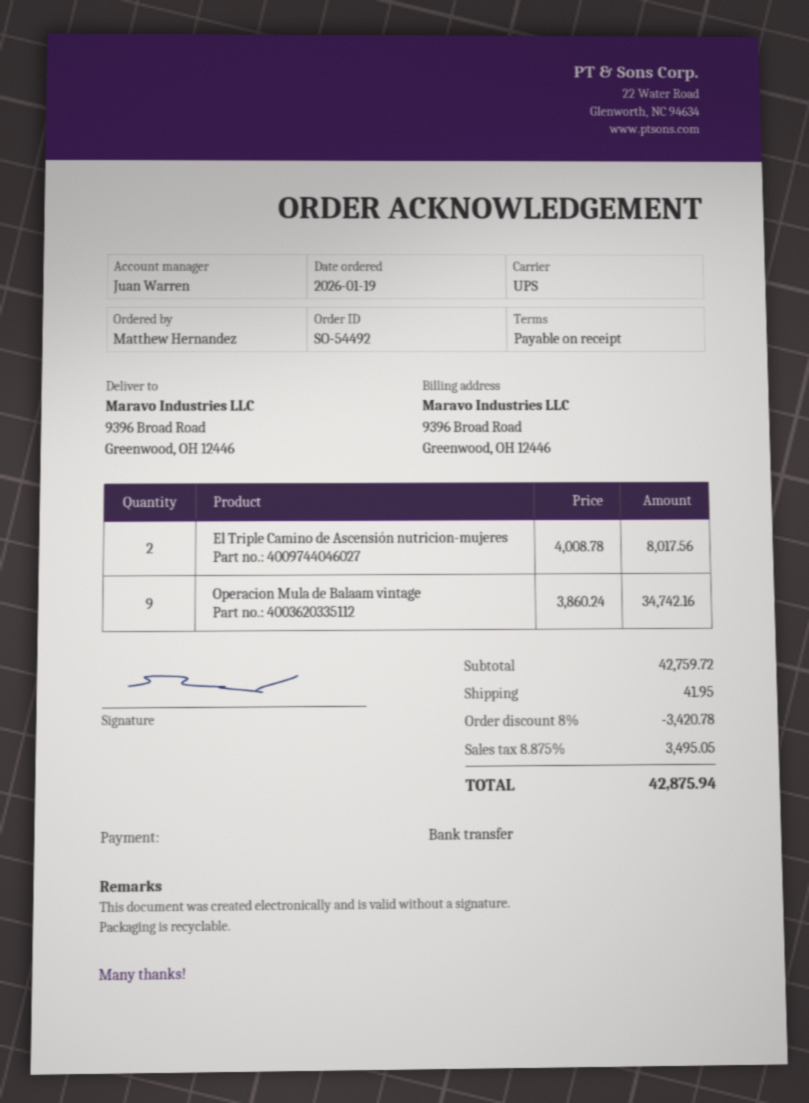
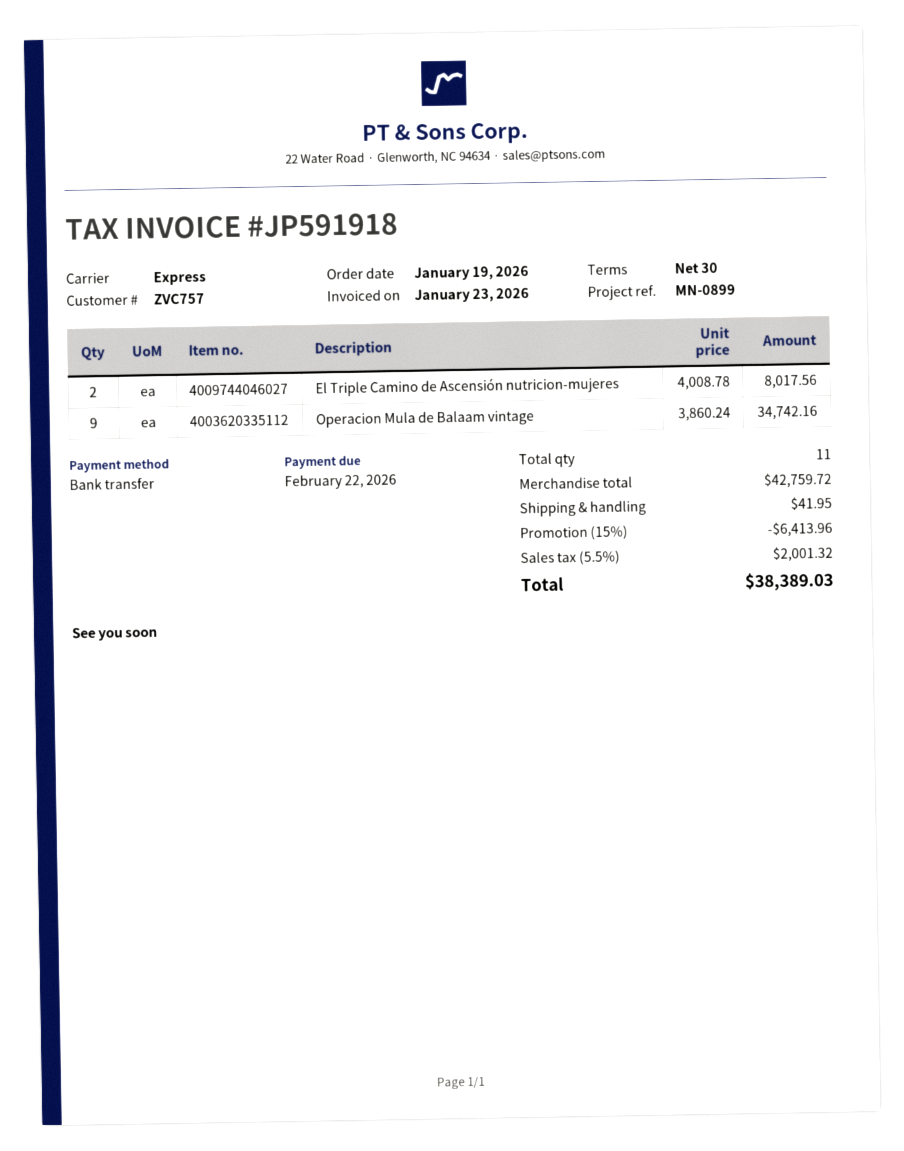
payment terms: on receipt -> 30 days
shipping method: UPS -> express
discount: 8% = 3420.78 -> 15% = 6413.96
tax: 8.875% = 3495.05 -> 5.5% = 2001.32
total: 42875.94 -> 38389.03

